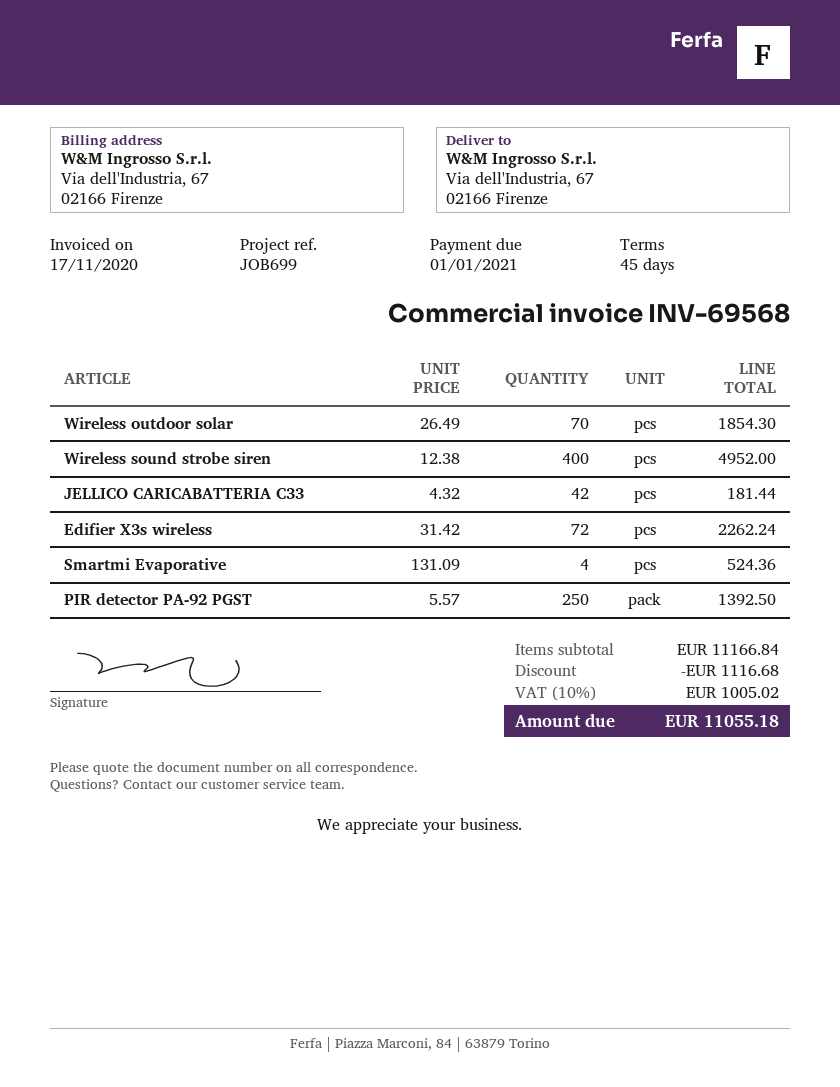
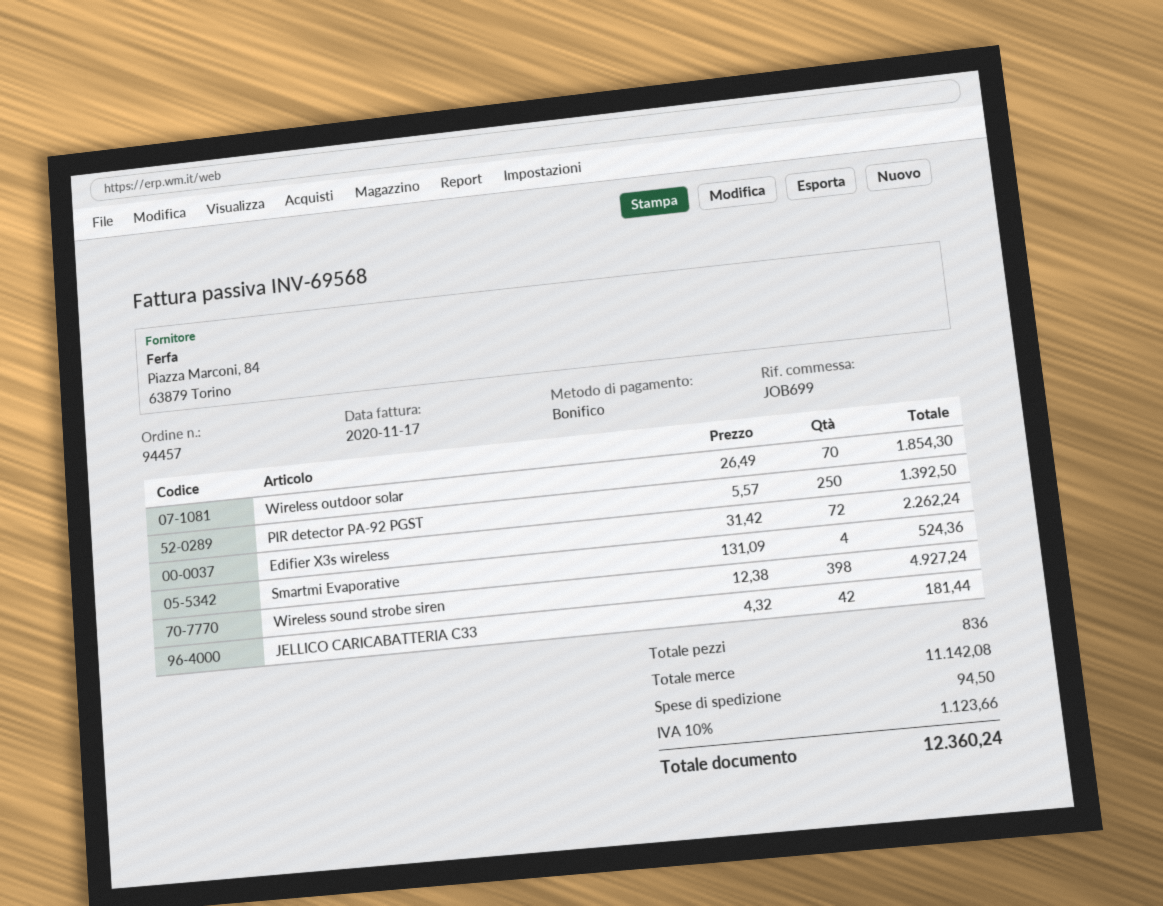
Wireless sound strobe siren: 400 x 12.38 = 4952.00 -> 398 x 12.38 = 4927.24
subtotal: 11166.84 -> 11142.08
discount: 1116.68 -> none
shipping: none -> 94.50
tax: 10% = 1005.02 -> 10% = 1123.66
total: 11055.18 -> 12360.24

